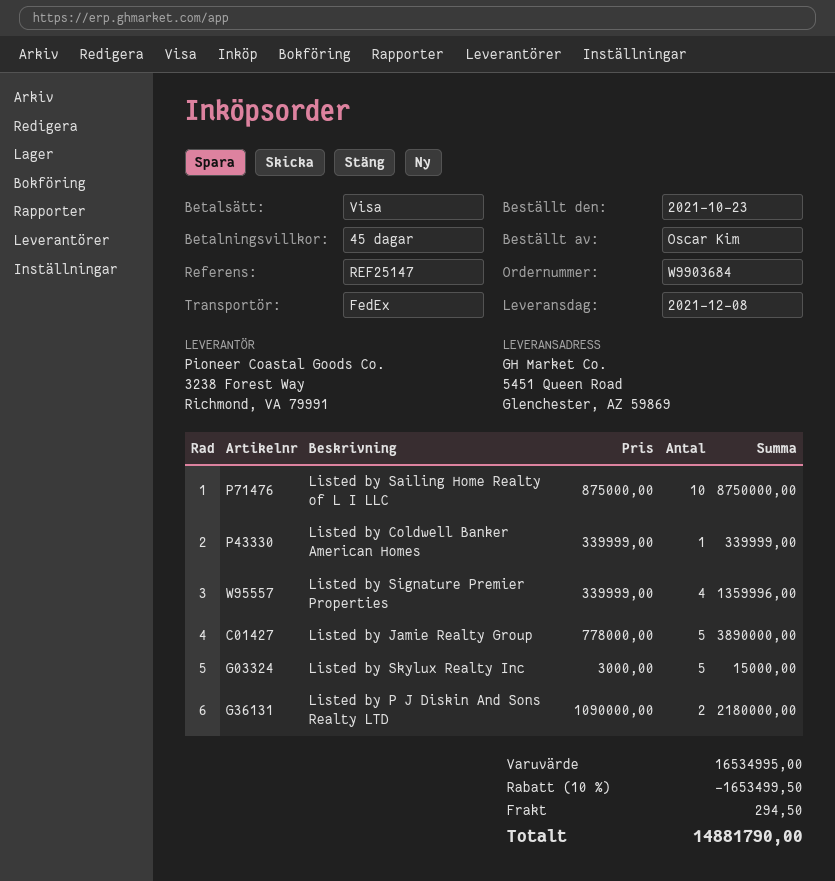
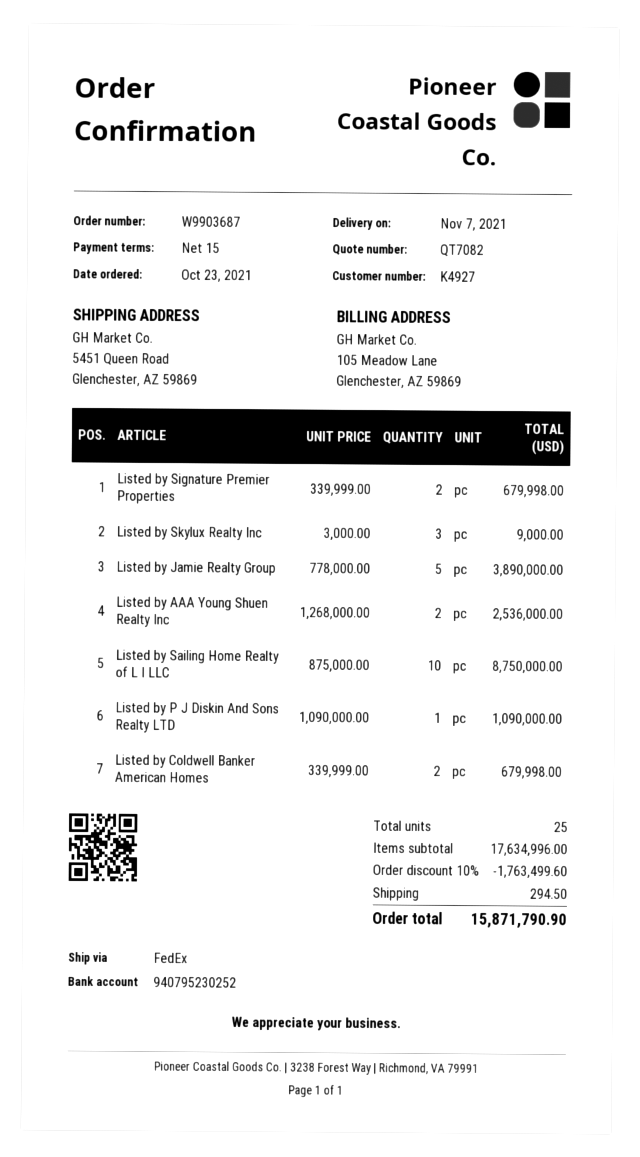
order number: W9903684 -> W9903687
delivery date: 2021-12-08 -> 2021-11-07
payment terms: 45 days -> 15 days
Listed by Coldwell Banker American Homes: 1 x 339999.00 = 339999.00 -> 2 x 339999.00 = 679998.00
Listed by Signature Premier Properties: 4 x 339999.00 = 1359996.00 -> 2 x 339999.00 = 679998.00
Listed by Skylux Realty Inc: 5 x 3000.00 = 15000.00 -> 3 x 3000.00 = 9000.00
Listed by P J Diskin And Sons Realty LTD: 2 x 1090000.00 = 2180000.00 -> 1 x 1090000.00 = 1090000.00
Listed by AAA Young Shuen Realty Inc: none -> 2 x 1268000.00 = 2536000.00
subtotal: 16534995.00 -> 17634996.00
discount: 10% = 1653499.50 -> 10% = 1763499.60
total: 14881790.00 -> 15871790.90

